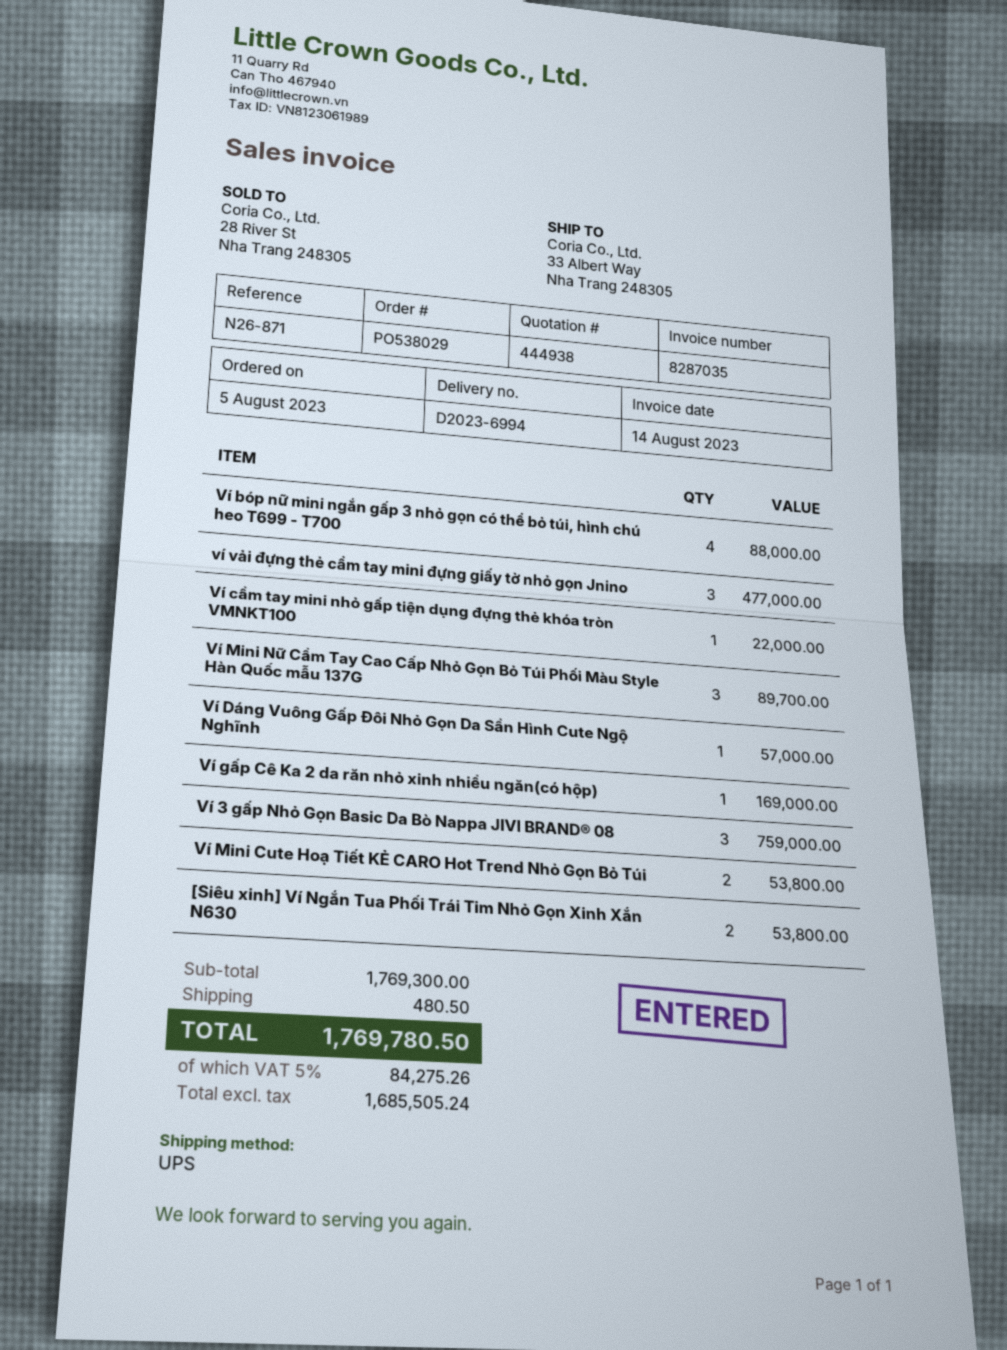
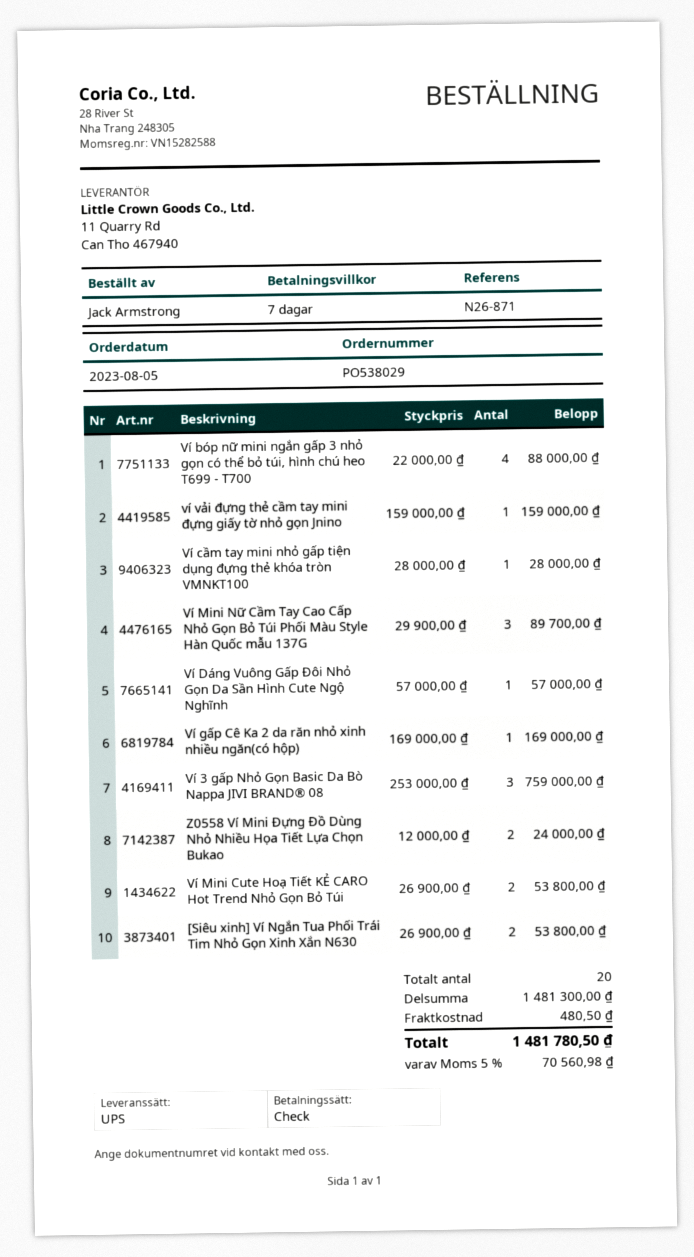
ví vải đựng thẻ cầm tay mini đựng giấy tờ nhỏ gọn Jnino: 3 for 477000.00 -> 1 for 159000.00
Ví cầm tay mini nhỏ gấp tiện dụng đựng thẻ khóa tròn VMNKT100: 1 for 22000.00 -> 1 for 28000.00
Z0558 Ví Mini Đựng Đồ Dùng Nhỏ Nhiều Họa Tiết Lựa Chọn Bukao: none -> 2 for 24000.00
subtotal: 1769300.00 -> 1481300.00
tax: 5% = 84275.26 -> 5% = 70560.98
total: 1769780.50 -> 1481780.50

